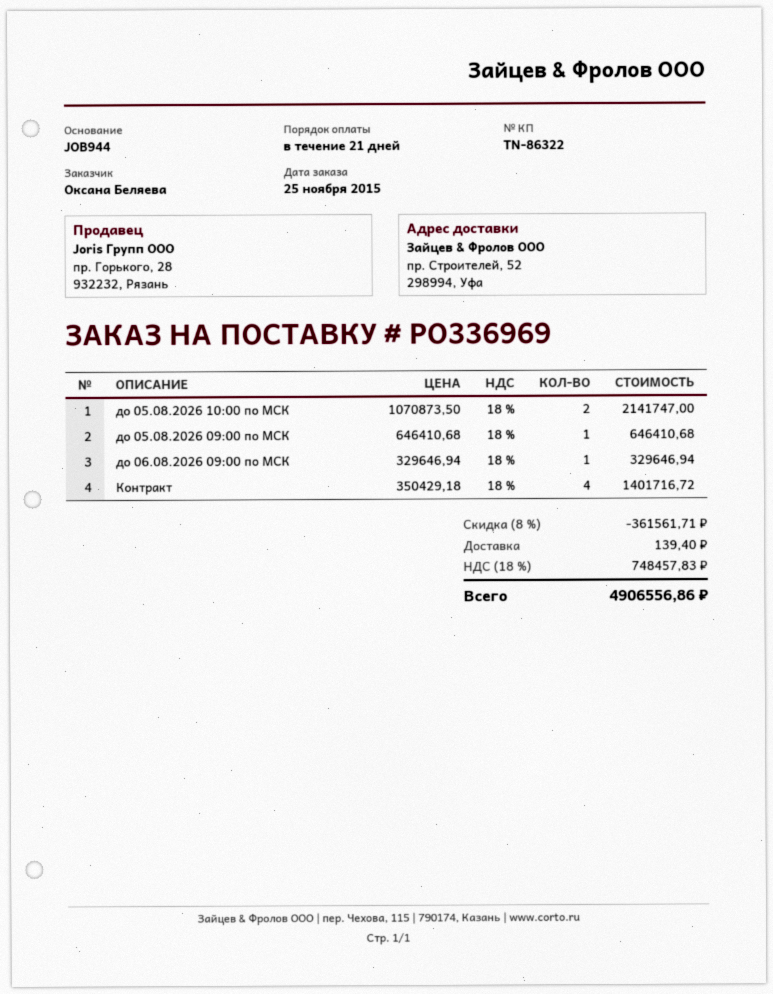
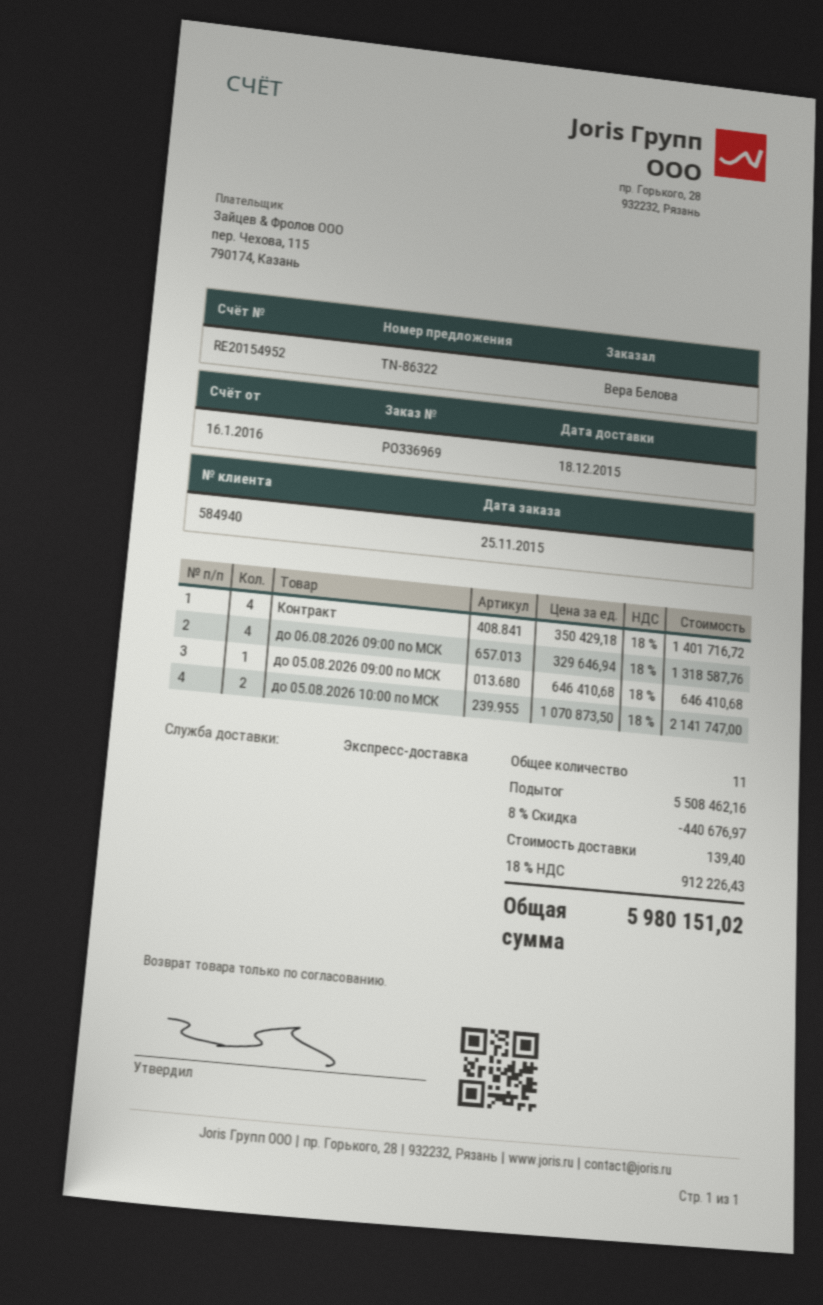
ordered by: Оксана Беляева -> Вера Белова
до 06.08.2026 09:00 по МСК: 1 x 329646.94 = 329646.94 -> 4 x 329646.94 = 1318587.76
discount: 8% = 361561.71 -> 8% = 440676.97
tax: 18% = 748457.83 -> 18% = 912226.43
total: 4906556.86 -> 5980151.02

